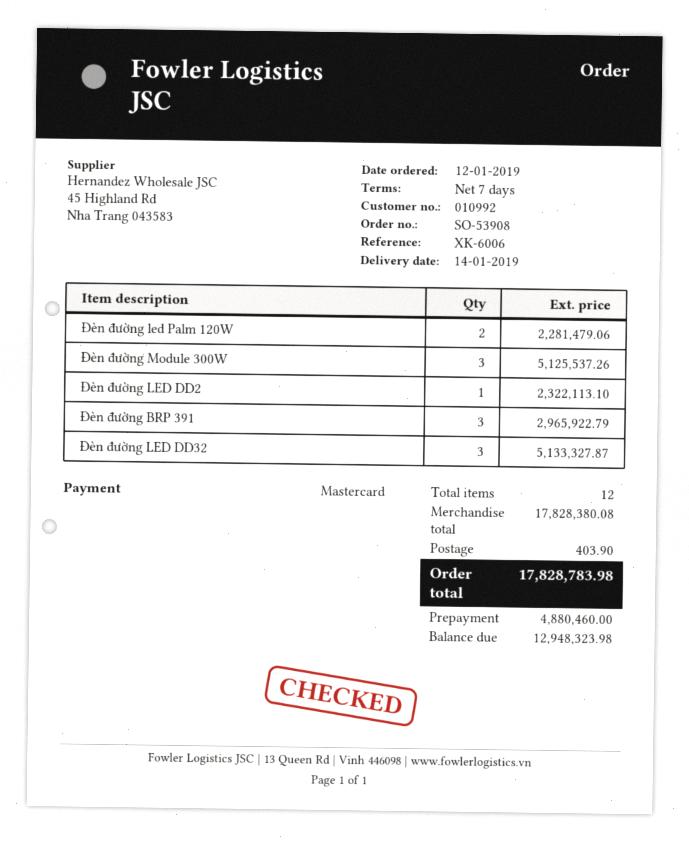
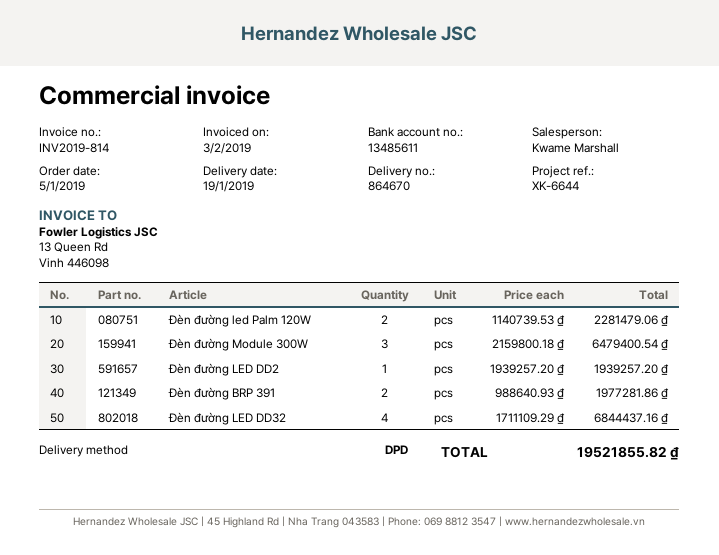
order date: 2019-01-12 -> 2019-01-05
delivery date: 2019-01-14 -> 2019-01-19
reference: XK-6006 -> XK-6644
Đèn đường Module 300W: 3 for 5125537.26 -> 3 for 6479400.54
Đèn đường LED DD2: 1 for 2322113.10 -> 1 for 1939257.20
Đèn đường BRP 391: 3 for 2965922.79 -> 2 for 1977281.86
Đèn đường LED DD32: 3 for 5133327.87 -> 4 for 6844437.16
shipping: 403.90 -> none
total: 17828783.98 -> 19521855.82

